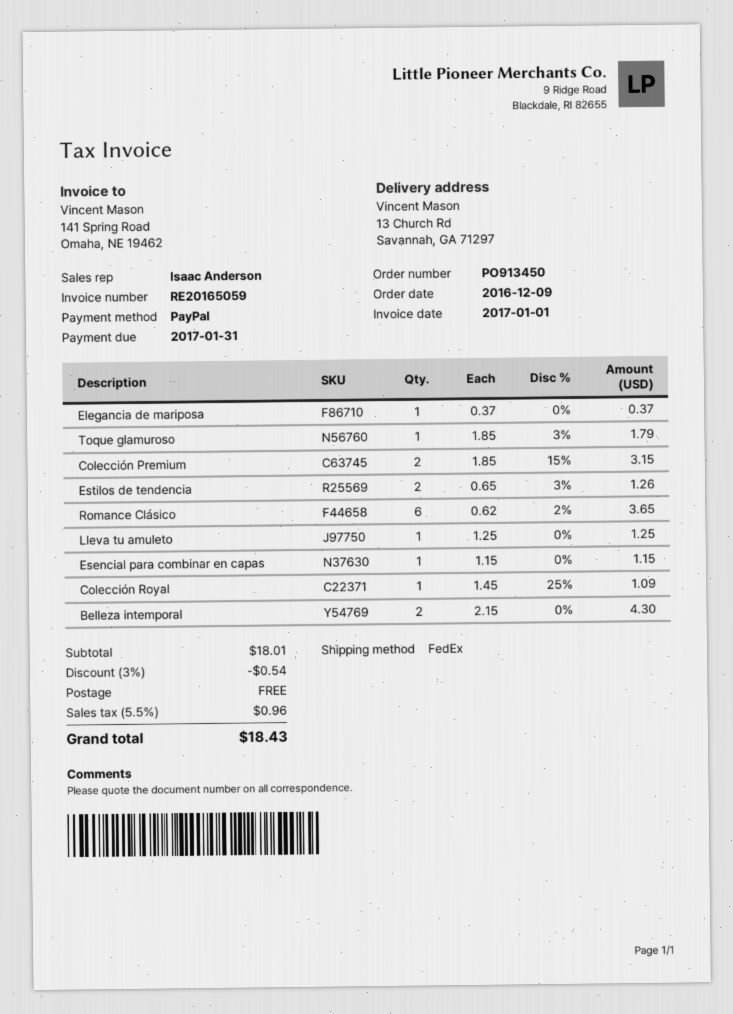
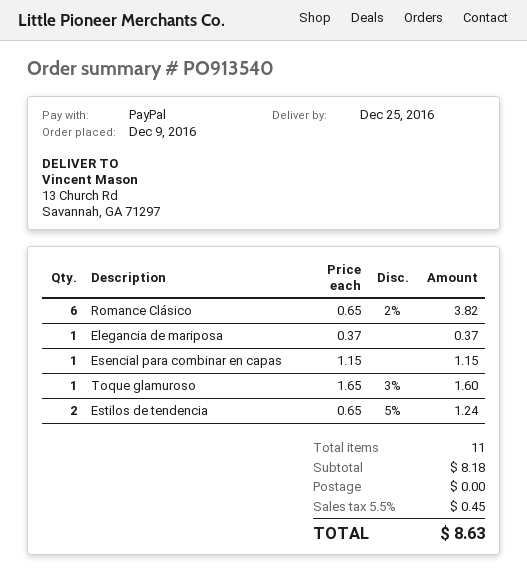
order number: PO913450 -> PO913540
Toque glamuroso: 1 x 1.85 - 3% = 1.79 -> 1 x 1.65 - 3% = 1.60
Colección Premium: 2 x 1.85 - 15% = 3.15 -> none
Estilos de tendencia: 2 x 0.65 - 3% = 1.26 -> 2 x 0.65 - 5% = 1.24
Romance Clásico: 6 x 0.62 - 2% = 3.65 -> 6 x 0.65 - 2% = 3.82
Lleva tu amuleto: 1 x 1.25 = 1.25 -> none
Colección Royal: 1 x 1.45 - 25% = 1.09 -> none
Belleza intemporal: 2 x 2.15 = 4.30 -> none
subtotal: 18.01 -> 8.18
discount: 3% = 0.54 -> none
tax: 5.5% = 0.96 -> 5.5% = 0.45
total: 18.43 -> 8.63

